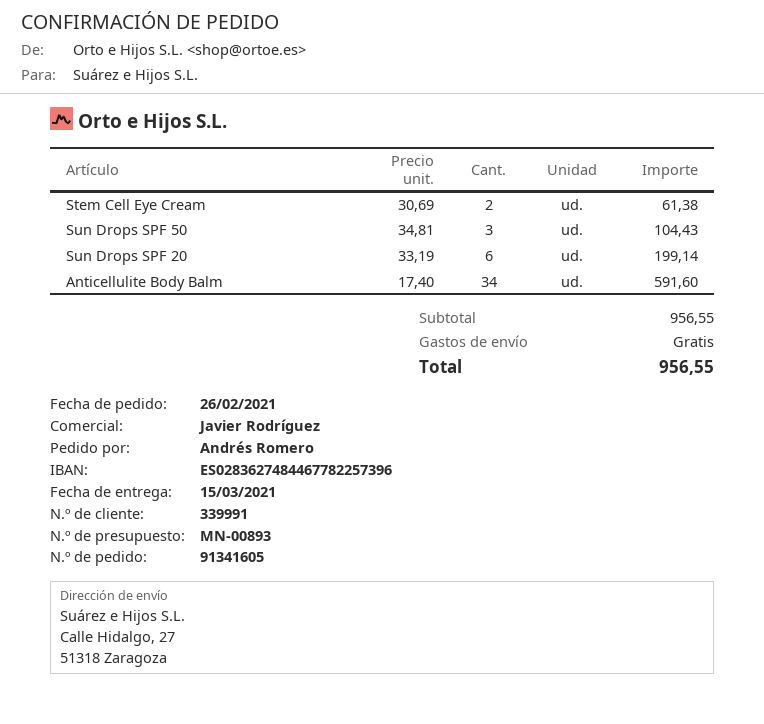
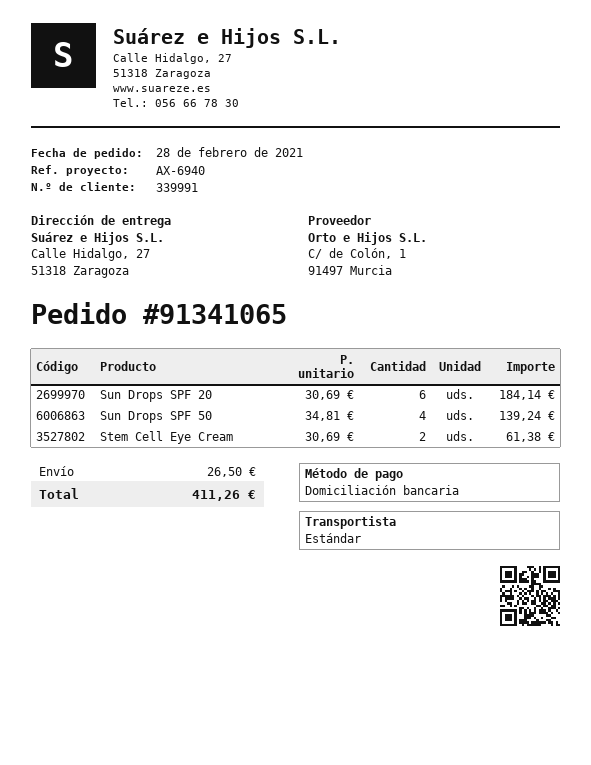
order number: 91341605 -> 91341065
order date: 2021-02-26 -> 2021-02-28
Sun Drops SPF 50: 3 x 34.81 = 104.43 -> 4 x 34.81 = 139.24
Sun Drops SPF 20: 6 x 33.19 = 199.14 -> 6 x 30.69 = 184.14
Anticellulite Body Balm: 34 x 17.40 = 591.60 -> none
shipping: 0.00 -> 26.50
total: 956.55 -> 411.26

